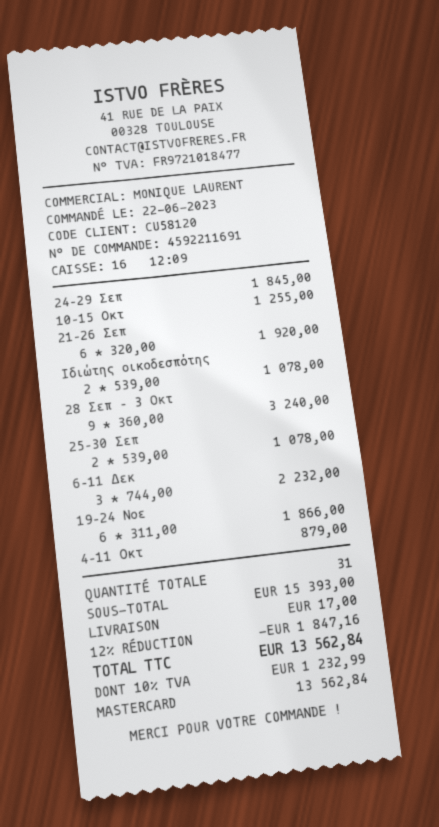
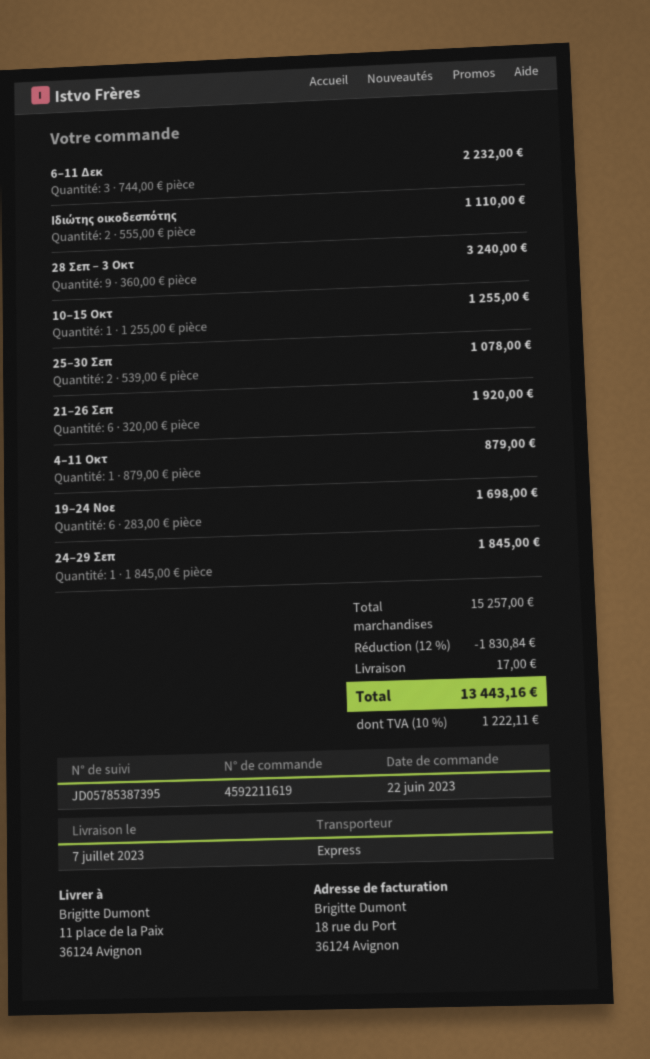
order number: 4592211691 -> 4592211619
Ιδιώτης οικοδεσπότης: 2 x 539.00 = 1078.00 -> 2 x 555.00 = 1110.00
19–24 Νοε: 6 x 311.00 = 1866.00 -> 6 x 283.00 = 1698.00
subtotal: 15393.00 -> 15257.00
discount: 12% = 1847.16 -> 12% = 1830.84
tax: 10% = 1232.99 -> 10% = 1222.11
total: 13562.84 -> 13443.16

